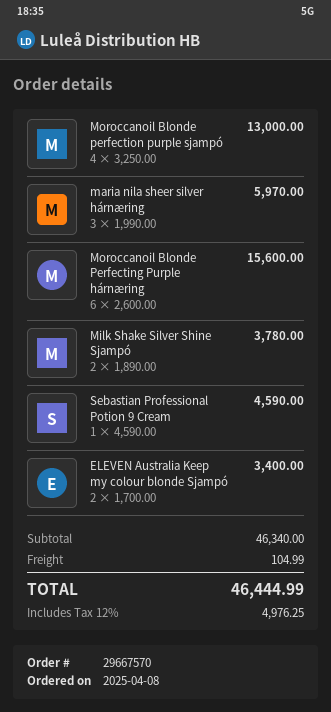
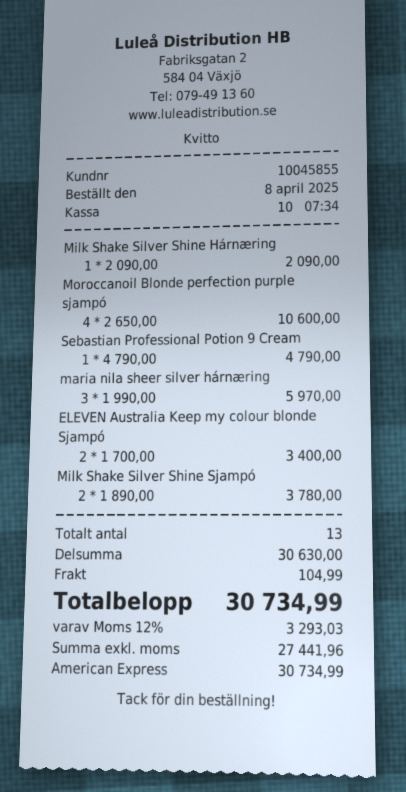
Moroccanoil Blonde perfection purple sjampó: 4 x 3250.00 = 13000.00 -> 4 x 2650.00 = 10600.00
Moroccanoil Blonde Perfecting Purple hárnæring: 6 x 2600.00 = 15600.00 -> none
Sebastian Professional Potion 9 Cream: 1 x 4590.00 = 4590.00 -> 1 x 4790.00 = 4790.00
Milk Shake Silver Shine Hárnæring: none -> 1 x 2090.00 = 2090.00
subtotal: 46340.00 -> 30630.00
tax: 12% = 4976.25 -> 12% = 3293.03
total: 46444.99 -> 30734.99

